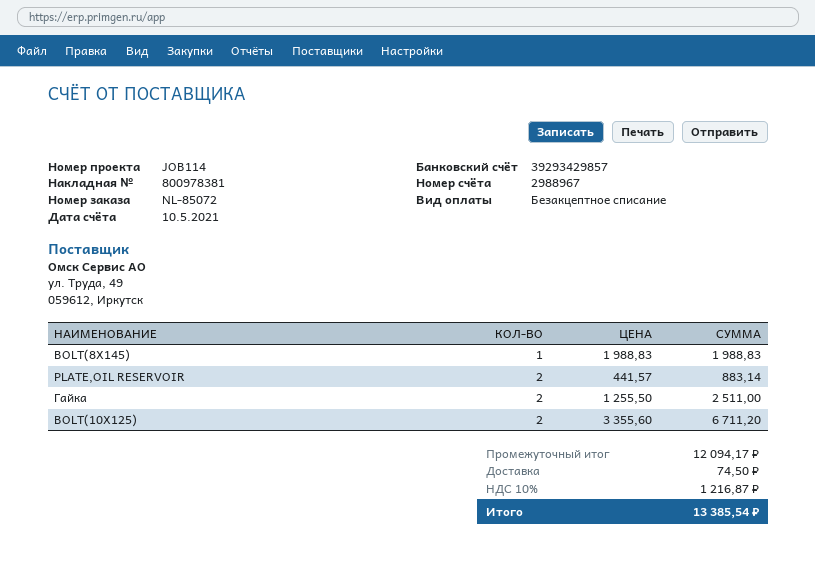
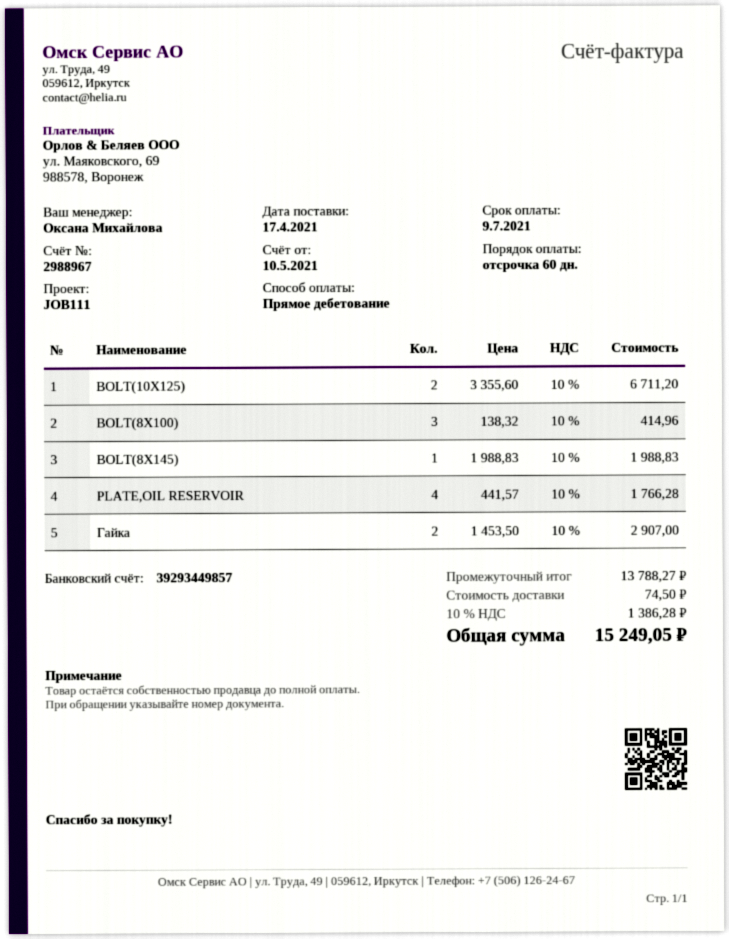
reference: JOB114 -> JOB111
bank account: 39293429857 -> 39293449857
PLATE,OIL RESERVOIR: 2 x 441.57 = 883.14 -> 4 x 441.57 = 1766.28
Гайка: 2 x 1255.50 = 2511.00 -> 2 x 1453.50 = 2907.00
BOLT(8X100): none -> 3 x 138.32 = 414.96
subtotal: 12094.17 -> 13788.27
tax: 10% = 1216.87 -> 10% = 1386.28
total: 13385.54 -> 15249.05

